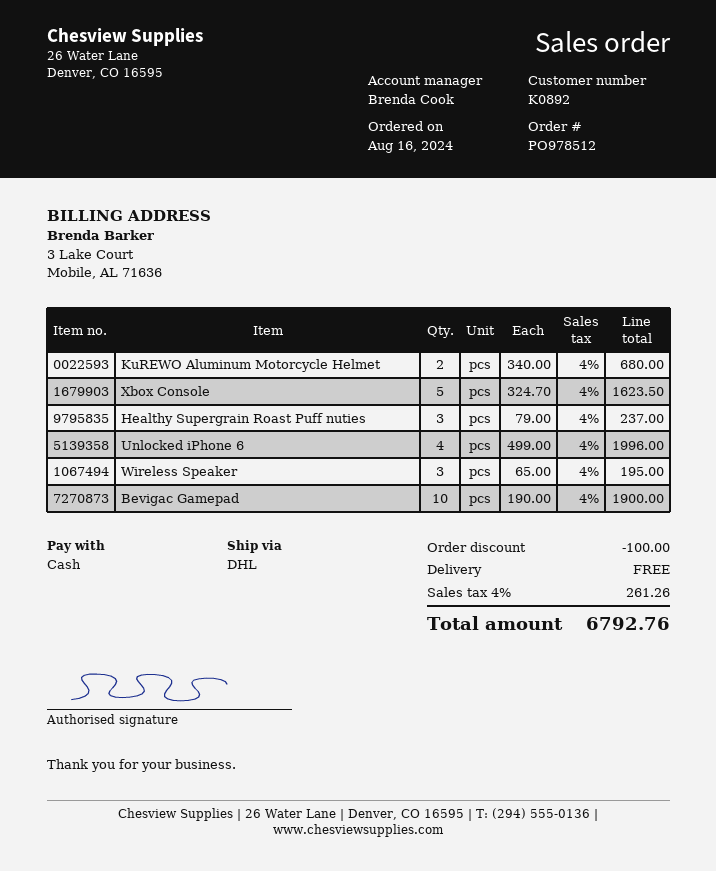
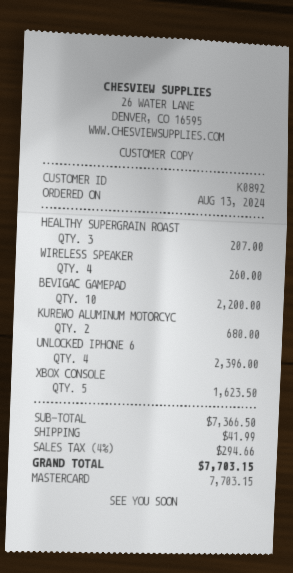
order date: 2024-08-16 -> 2024-08-13
payment method: cash -> Mastercard
Healthy Supergrain Roast Puff nuties: 3 for 237.00 -> 3 for 207.00
Unlocked iPhone 6: 4 for 1996.00 -> 4 for 2396.00
Wireless Speaker: 3 for 195.00 -> 4 for 260.00
Bevigac Gamepad: 10 for 1900.00 -> 10 for 2200.00
discount: 100.00 -> none
shipping: 0.00 -> 41.99
tax: 4% = 261.26 -> 4% = 294.66
total: 6792.76 -> 7703.15

